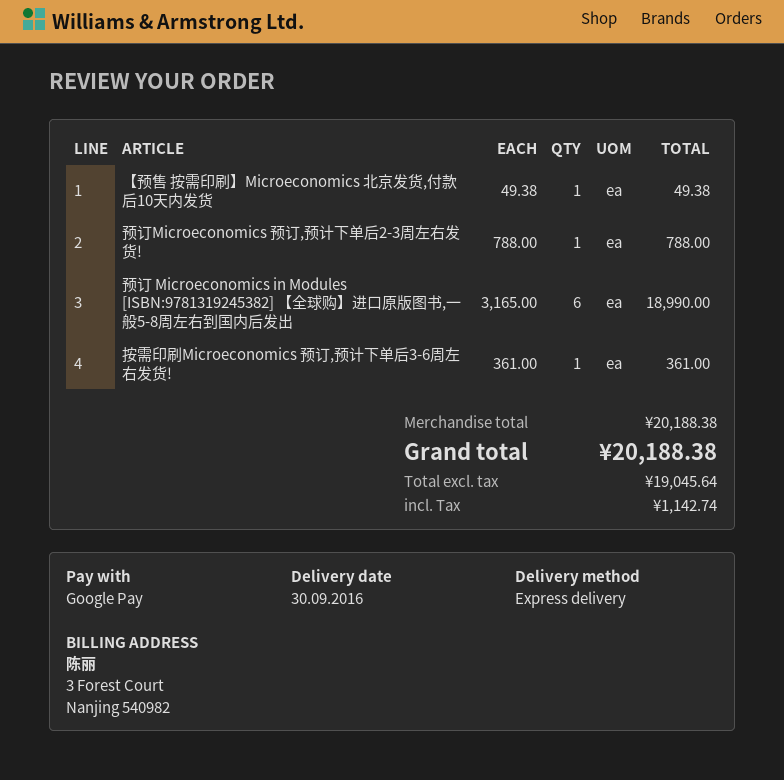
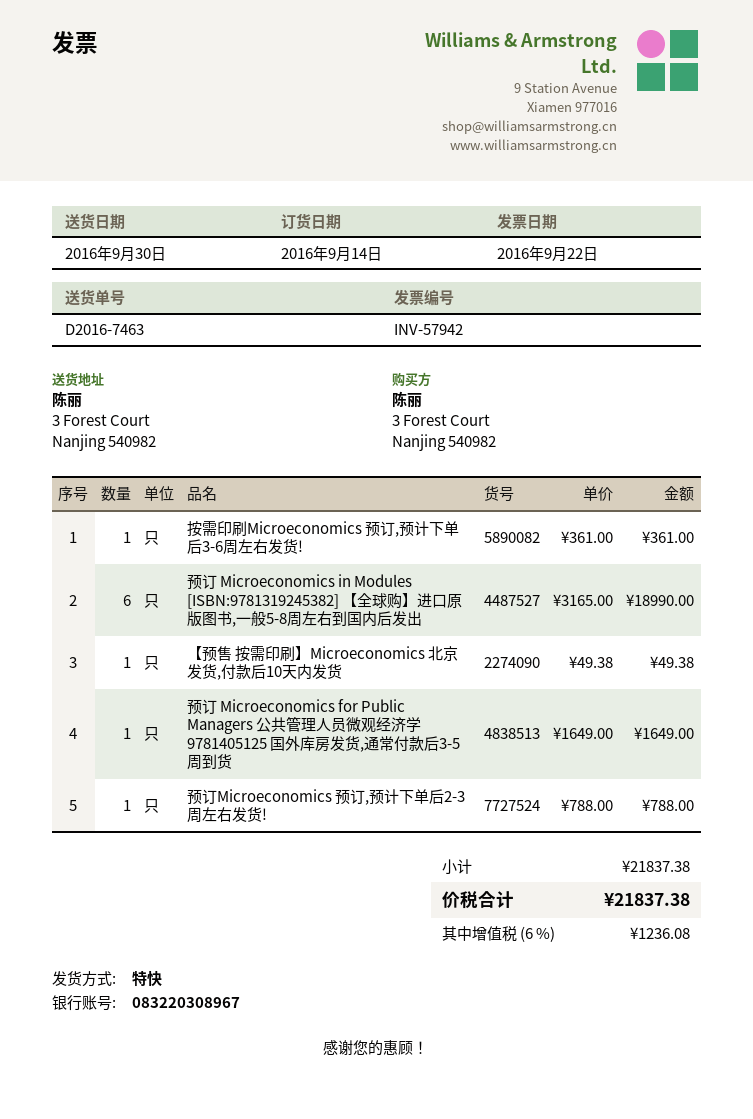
预订 Microeconomics for Public Managers 公共管理人员微观经济学 9781405125 国外库房发货,通常付款后3-5周到货: none -> 1 x 1649.00 = 1649.00
subtotal: 20188.38 -> 21837.38
tax: 1142.74 -> 1236.08
total: 20188.38 -> 21837.38

